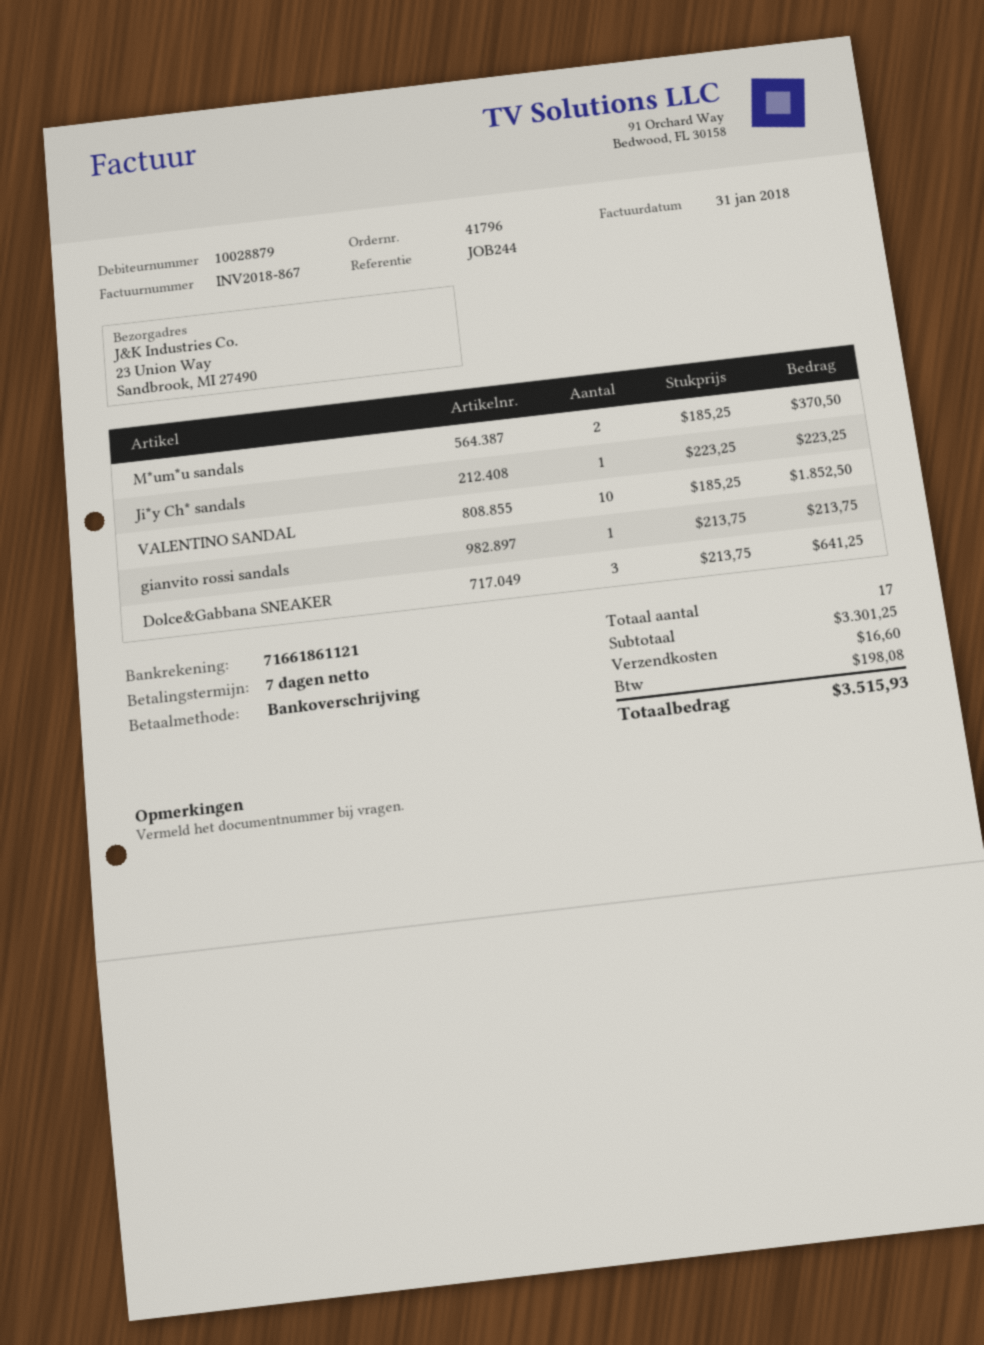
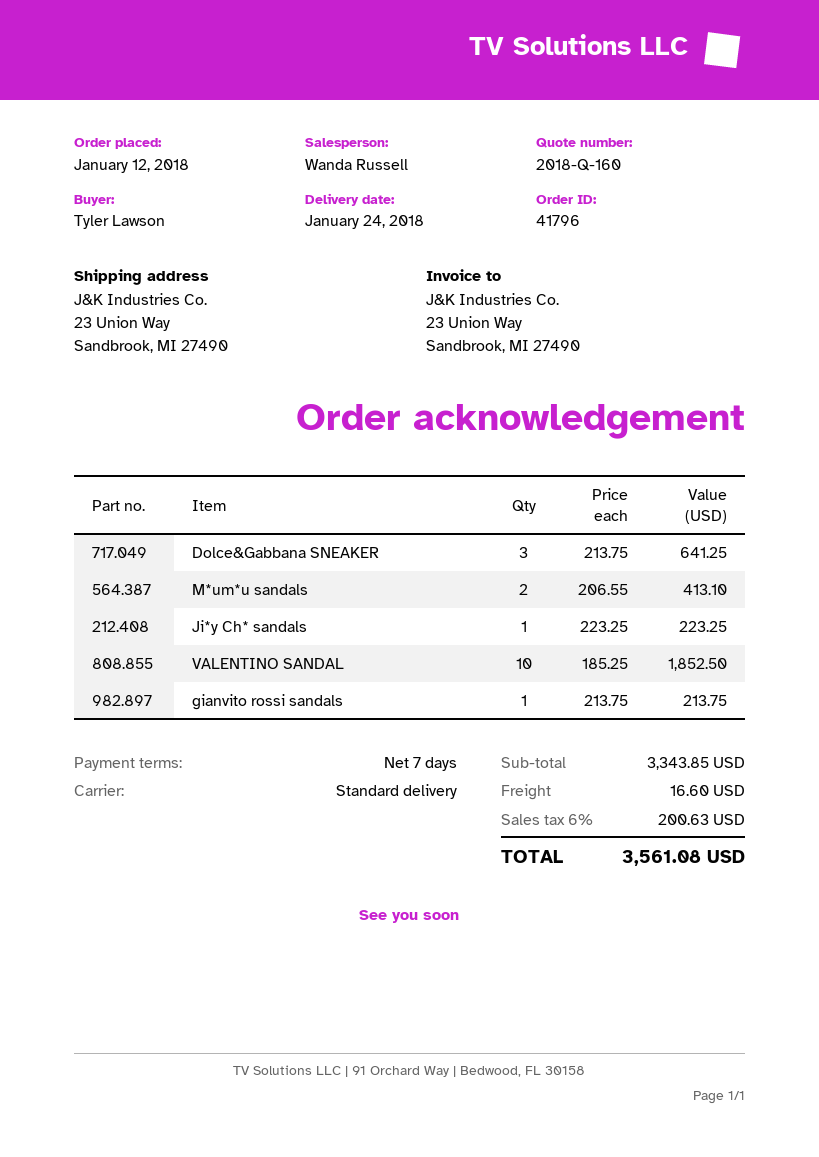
M*um*u sandals: 2 x 185.25 = 370.50 -> 2 x 206.55 = 413.10
subtotal: 3301.25 -> 3343.85
tax: 198.08 -> 200.63
total: 3515.93 -> 3561.08

